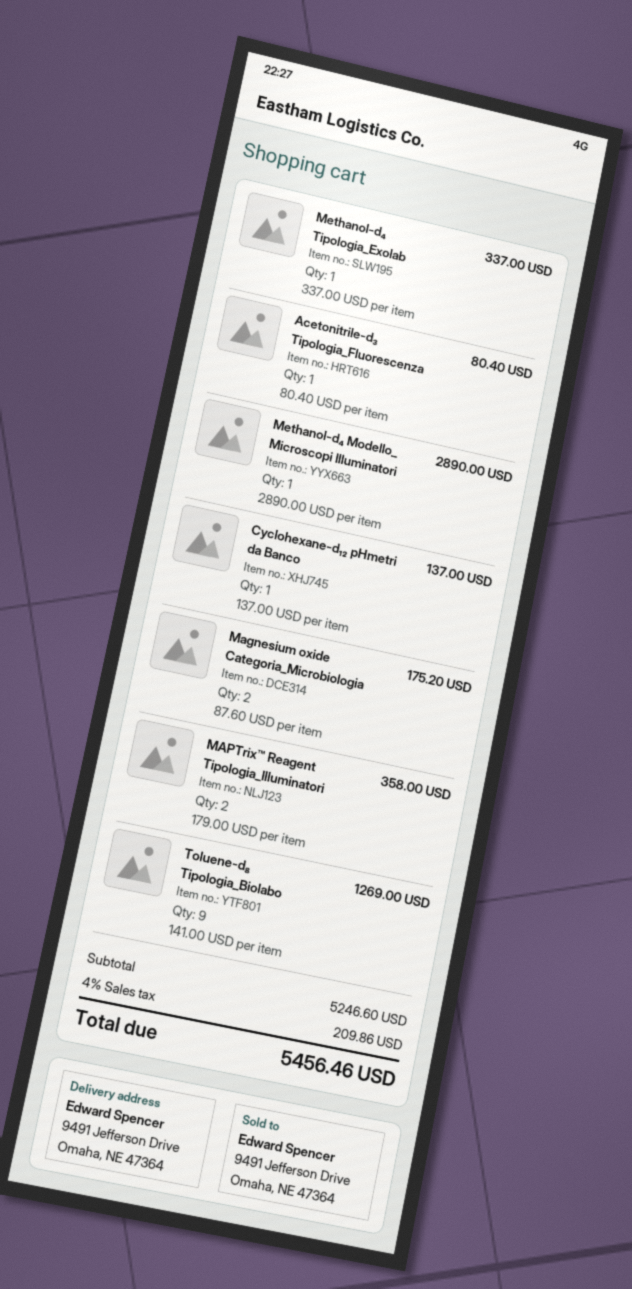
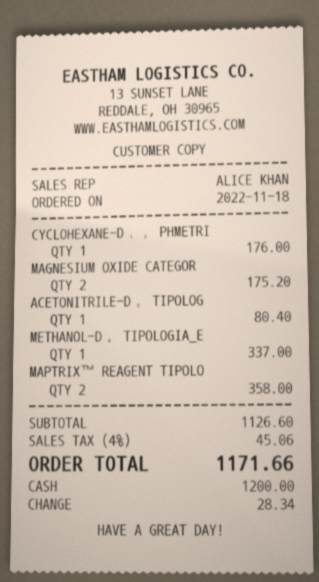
Methanol-d₄ Modello_ Microscopi Illuminatori: 1 for 2890.00 -> none
Cyclohexane-d₁₂ pHmetri da Banco: 1 for 137.00 -> 1 for 176.00
Toluene-d₈ Tipologia_Biolabo: 9 for 1269.00 -> none
subtotal: 5246.60 -> 1126.60
tax: 4% = 209.86 -> 4% = 45.06
total: 5456.46 -> 1171.66

